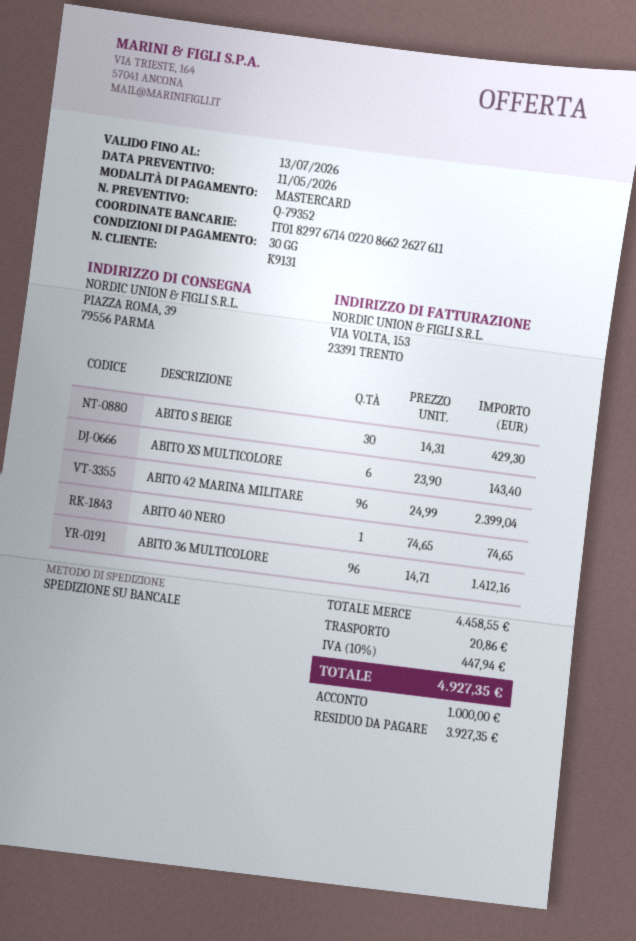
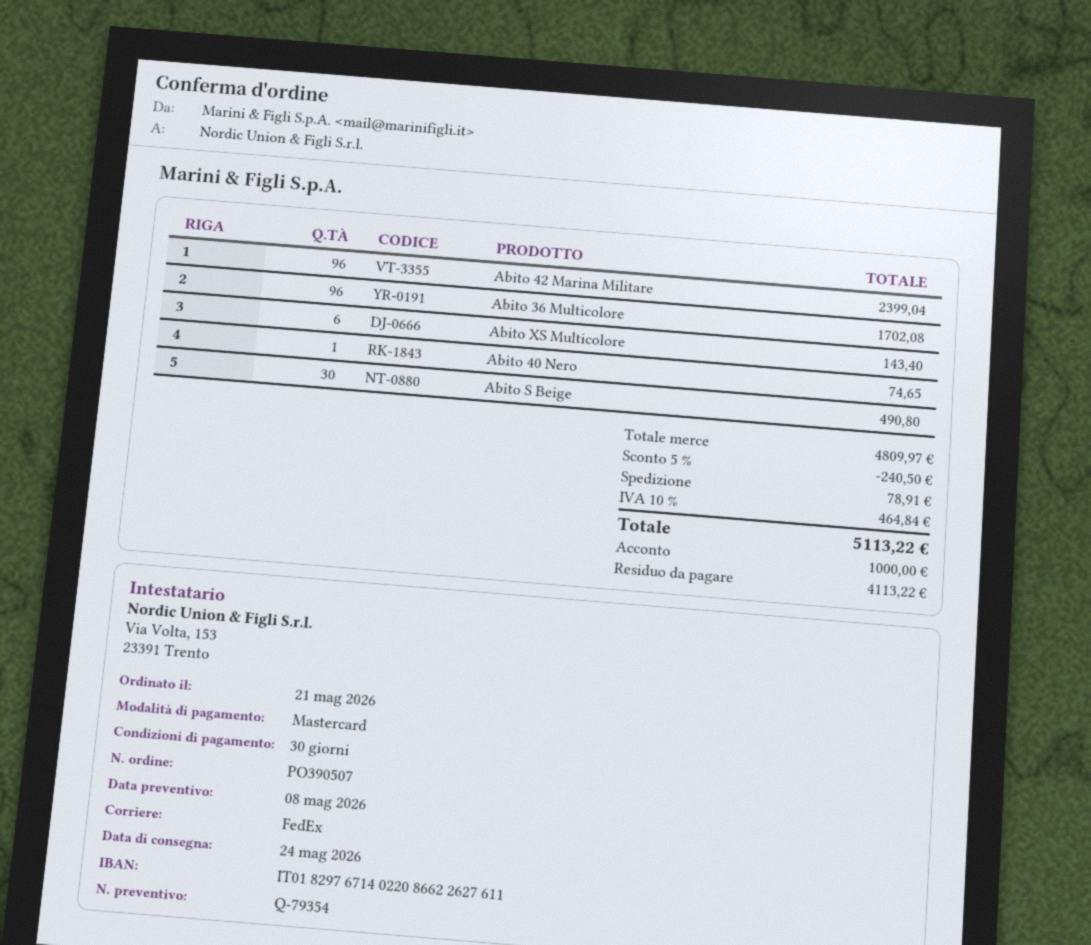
quote number: Q-79352 -> Q-79354
quote date: 2026-05-11 -> 2026-05-08
shipping method: pallet freight -> FedEx
ABITO S BEIGE: 30 for 429.30 -> 30 for 490.80
ABITO 36 MULTICOLORE: 96 for 1412.16 -> 96 for 1702.08
subtotal: 4458.55 -> 4809.97
discount: none -> 5% = 240.50
shipping: 20.86 -> 78.91
tax: 10% = 447.94 -> 10% = 464.84
total: 4927.35 -> 5113.22
balance: 3927.35 -> 4113.22

